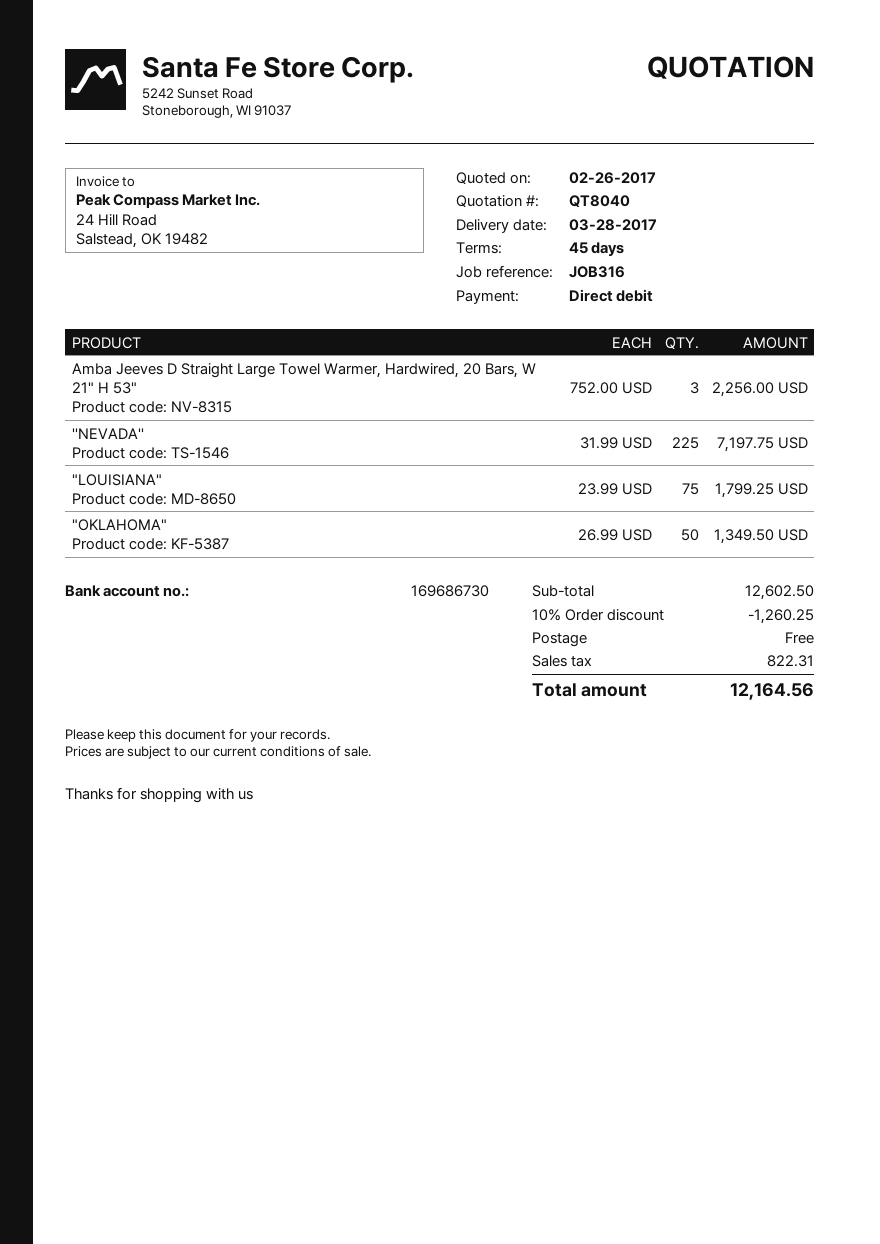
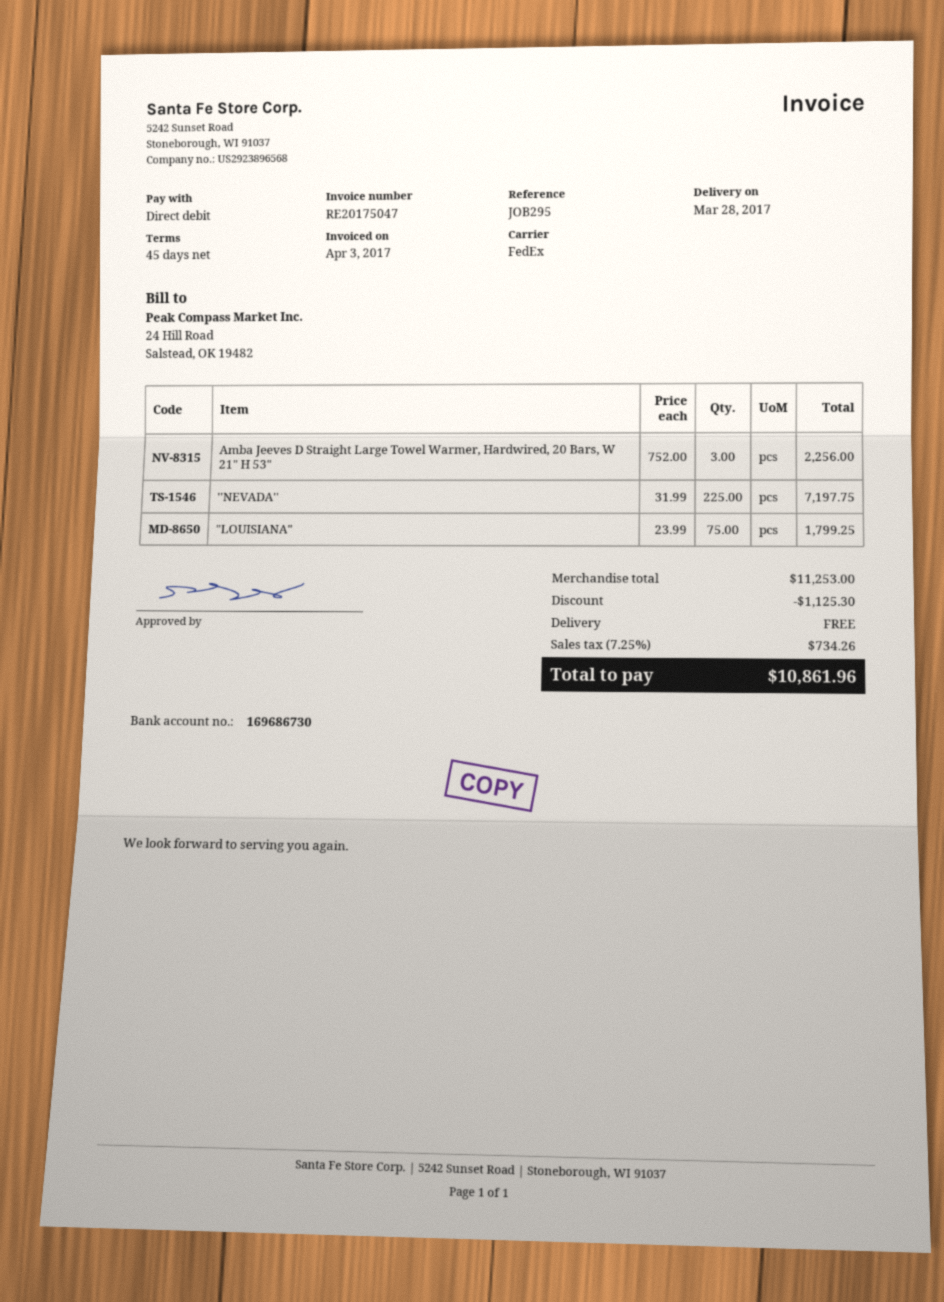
reference: JOB316 -> JOB295
"OKLAHOMA": 50 x 26.99 = 1349.50 -> none
subtotal: 12602.50 -> 11253.00
discount: 1260.25 -> 1125.30
tax: 822.31 -> 734.26
total: 12164.56 -> 10861.96

